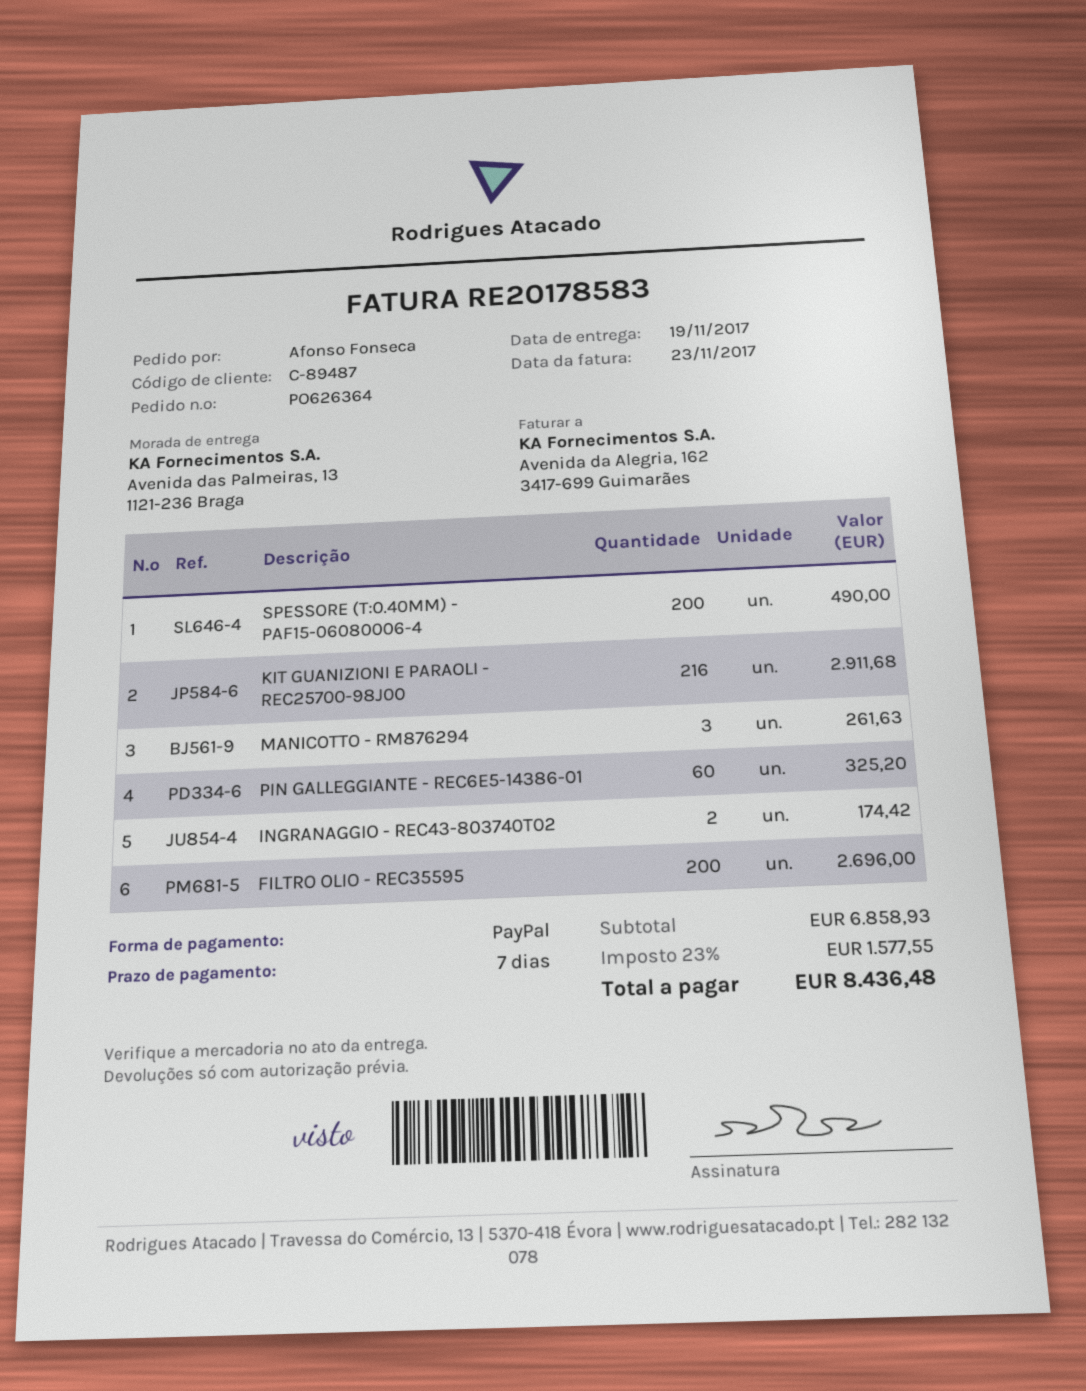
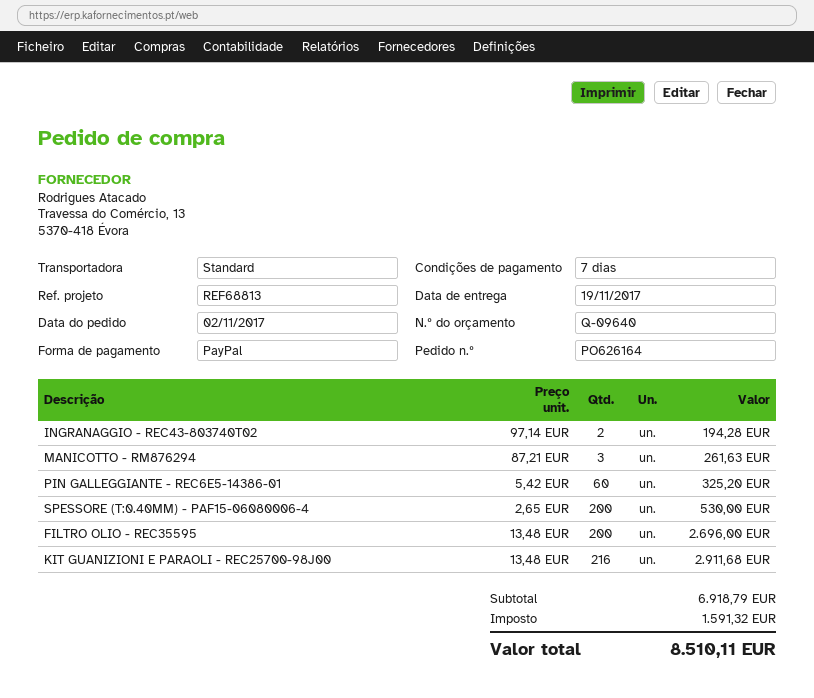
order number: PO626364 -> PO626164
SPESSORE (T:0.40MM) - PAF15-06080006-4: 200 for 490.00 -> 200 for 530.00
INGRANAGGIO - REC43-803740T02: 2 for 174.42 -> 2 for 194.28
subtotal: 6858.93 -> 6918.79
tax: 1577.55 -> 1591.32
total: 8436.48 -> 8510.11

